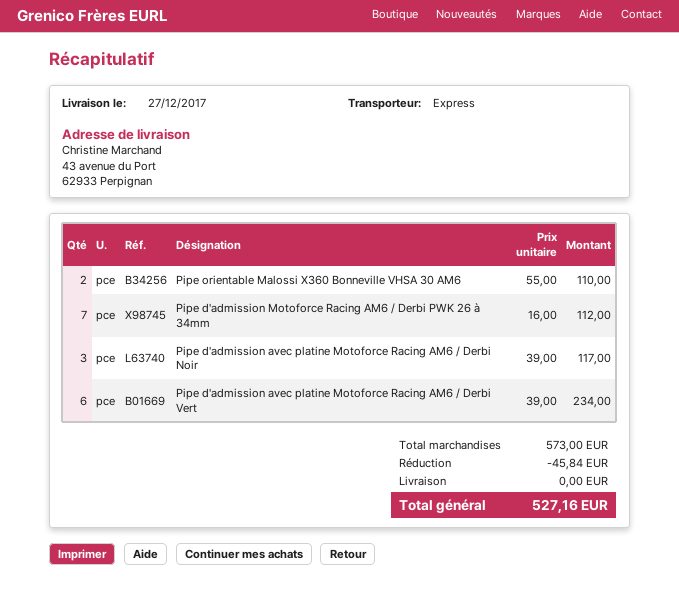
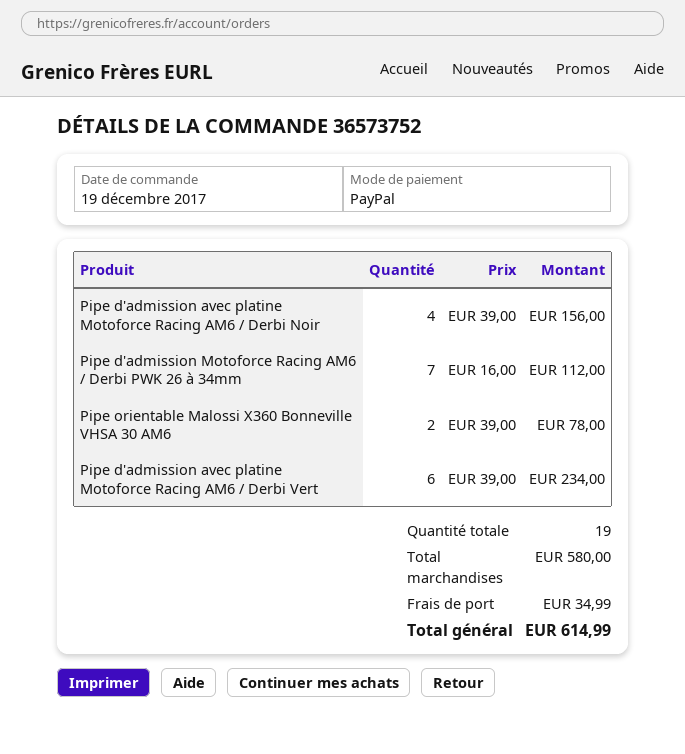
Pipe orientable Malossi X360 Bonneville VHSA 30 AM6: 2 x 55.00 = 110.00 -> 2 x 39.00 = 78.00
Pipe d'admission avec platine Motoforce Racing AM6 / Derbi Noir: 3 x 39.00 = 117.00 -> 4 x 39.00 = 156.00
subtotal: 573.00 -> 580.00
discount: 45.84 -> none
shipping: 0.00 -> 34.99
total: 527.16 -> 614.99

